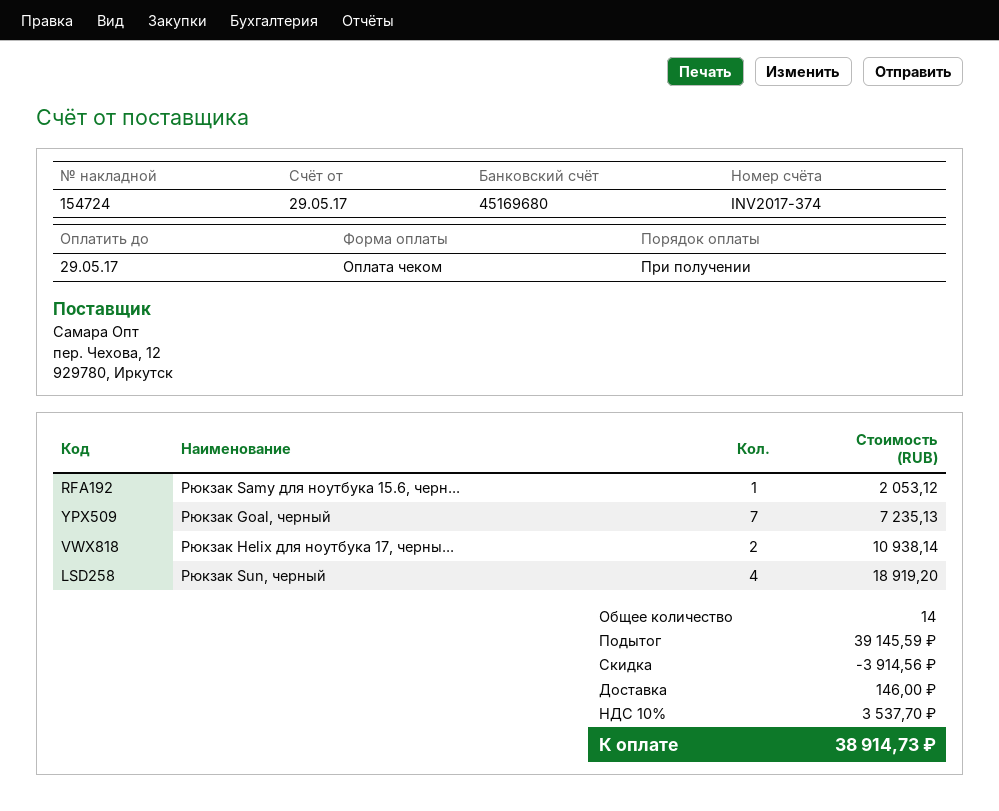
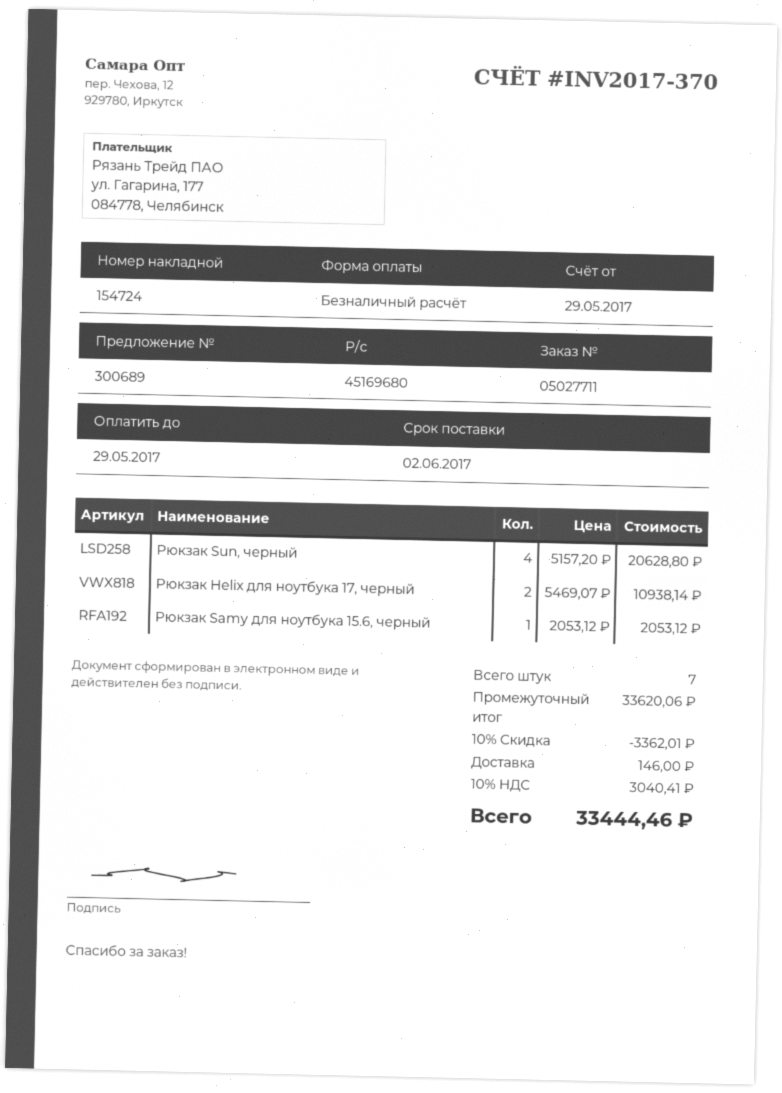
invoice number: INV2017-374 -> INV2017-370
payment method: cheque -> bank transfer
Рюкзак Goal, черный: 7 for 7235.13 -> none
Рюкзак Sun, черный: 4 for 18919.20 -> 4 for 20628.80
total quantity: 14 -> 7
subtotal: 39145.59 -> 33620.06
discount: 3914.56 -> 3362.01
tax: 10% = 3537.70 -> 10% = 3040.41
total: 38914.73 -> 33444.46

